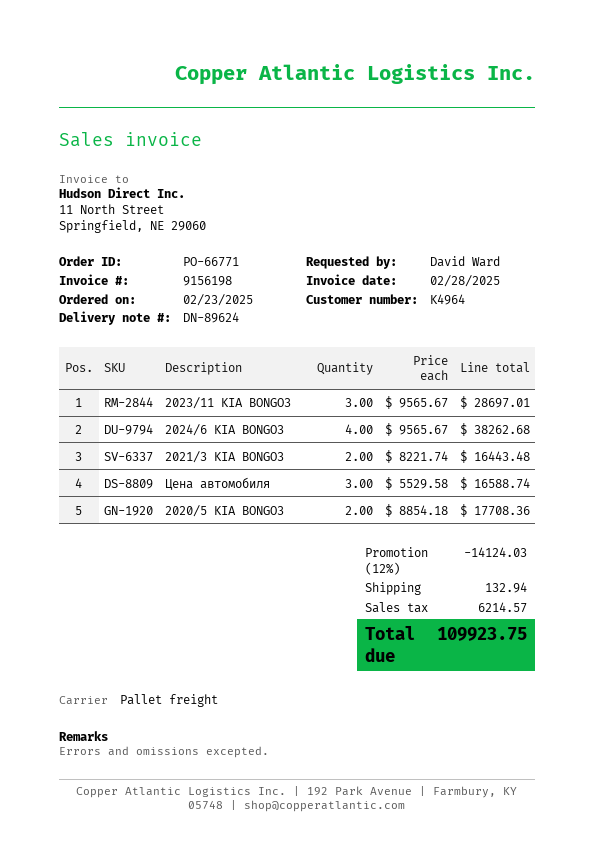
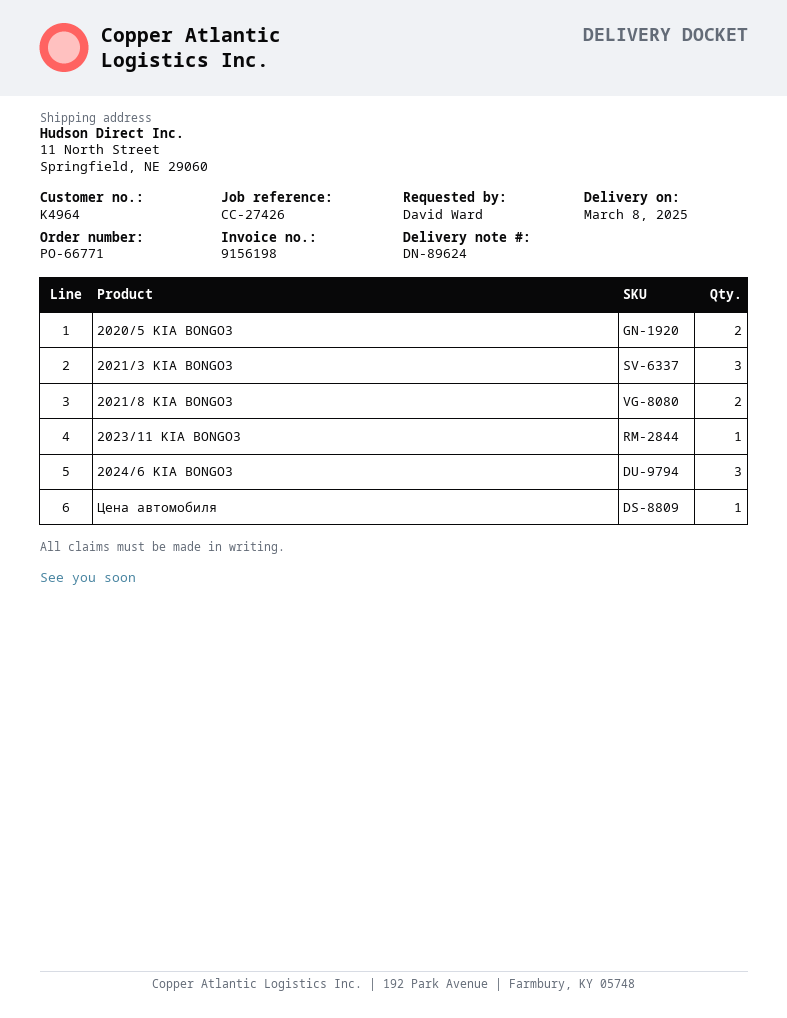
2023/11 KIA BONGO3: 3 -> 1
2024/6 KIA BONGO3: 4 -> 3
2021/3 KIA BONGO3: 2 -> 3
Цена автомобиля: 3 -> 1
2021/8 KIA BONGO3: none -> 2

